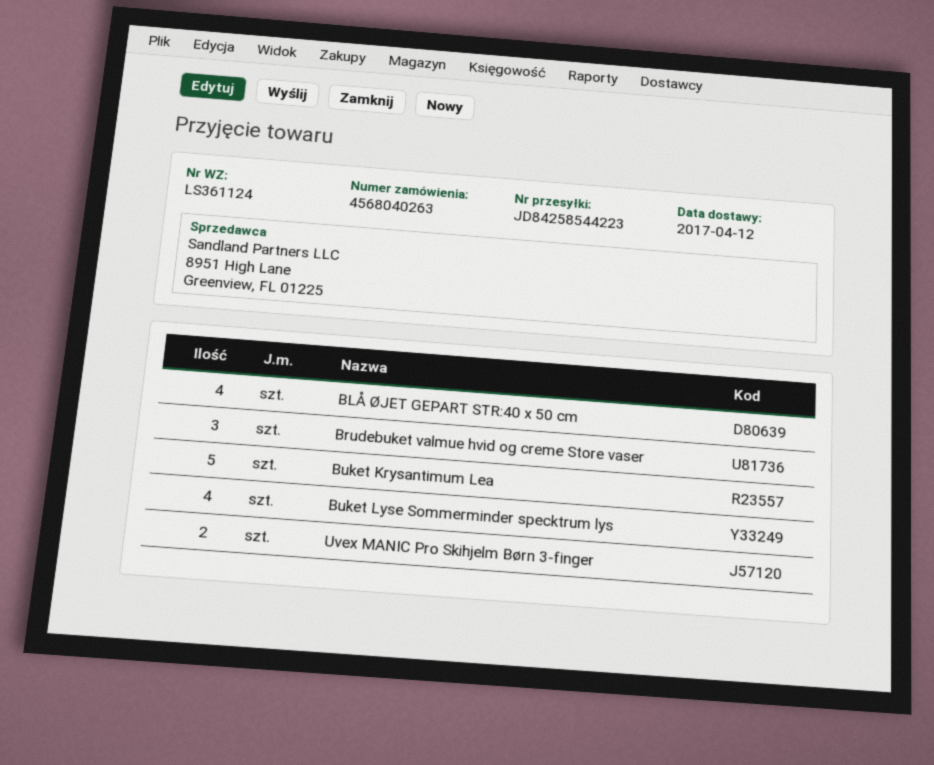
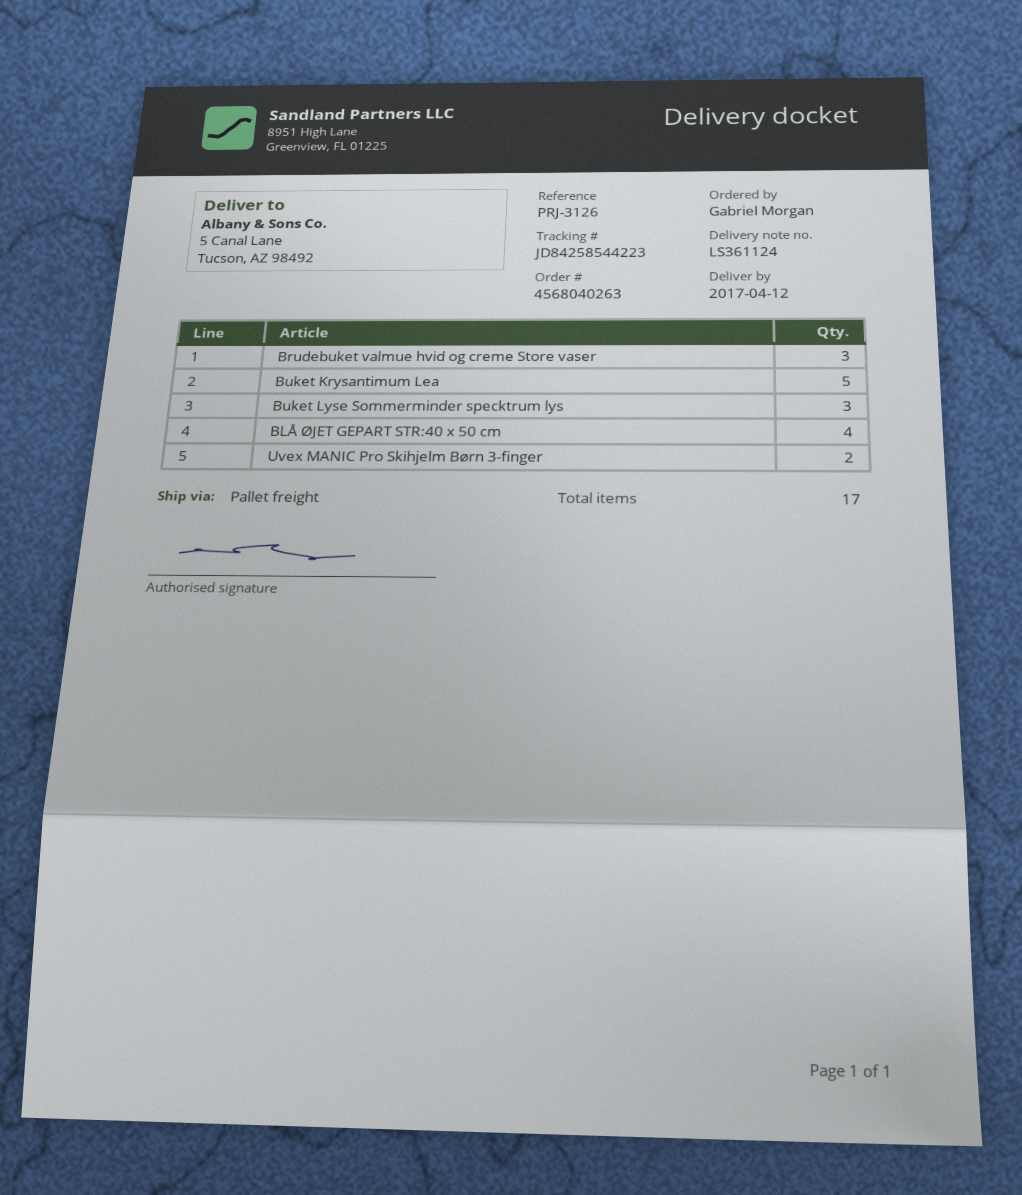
Buket Lyse Sommerminder specktrum lys: 4 -> 3

